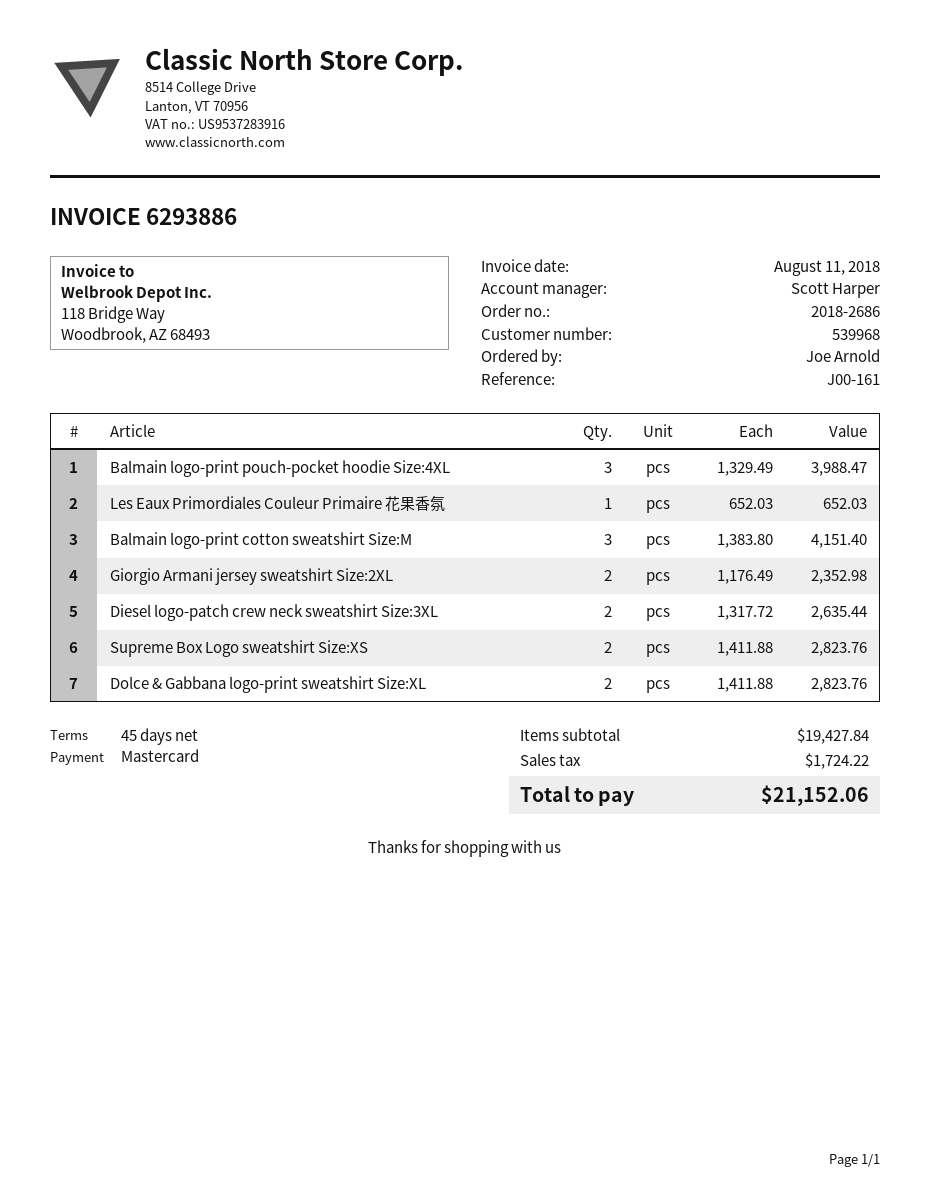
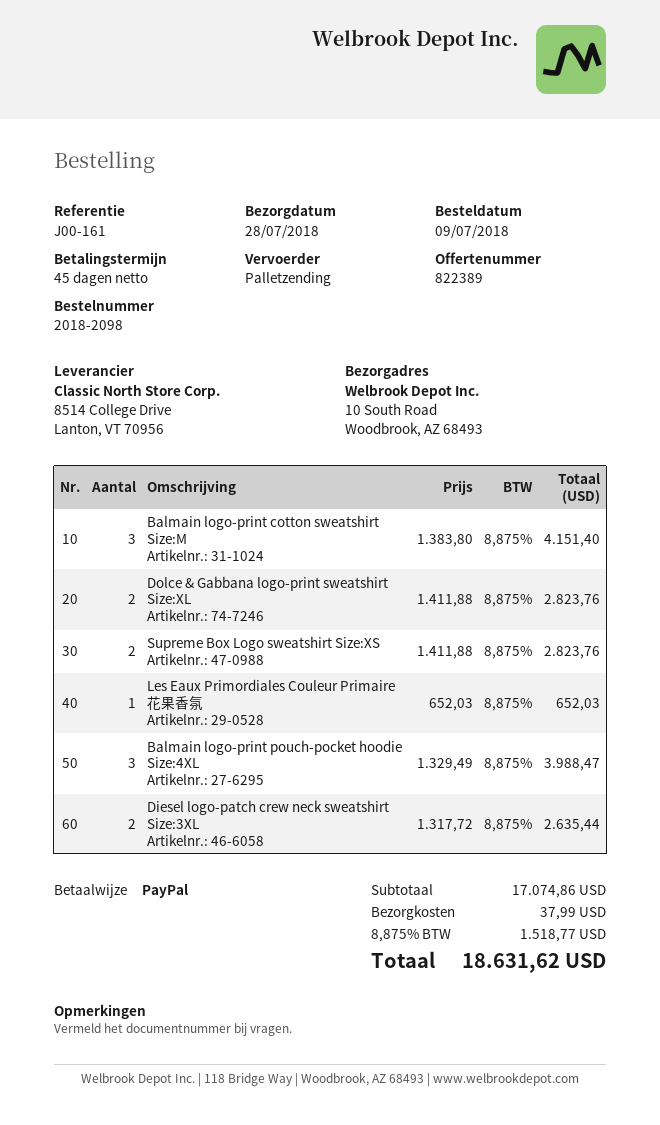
order number: 2018-2686 -> 2018-2098
payment method: Mastercard -> PayPal
Giorgio Armani jersey sweatshirt Size:2XL: 2 x 1176.49 = 2352.98 -> none
subtotal: 19427.84 -> 17074.86
shipping: none -> 37.99
tax: 1724.22 -> 1518.77
total: 21152.06 -> 18631.62

